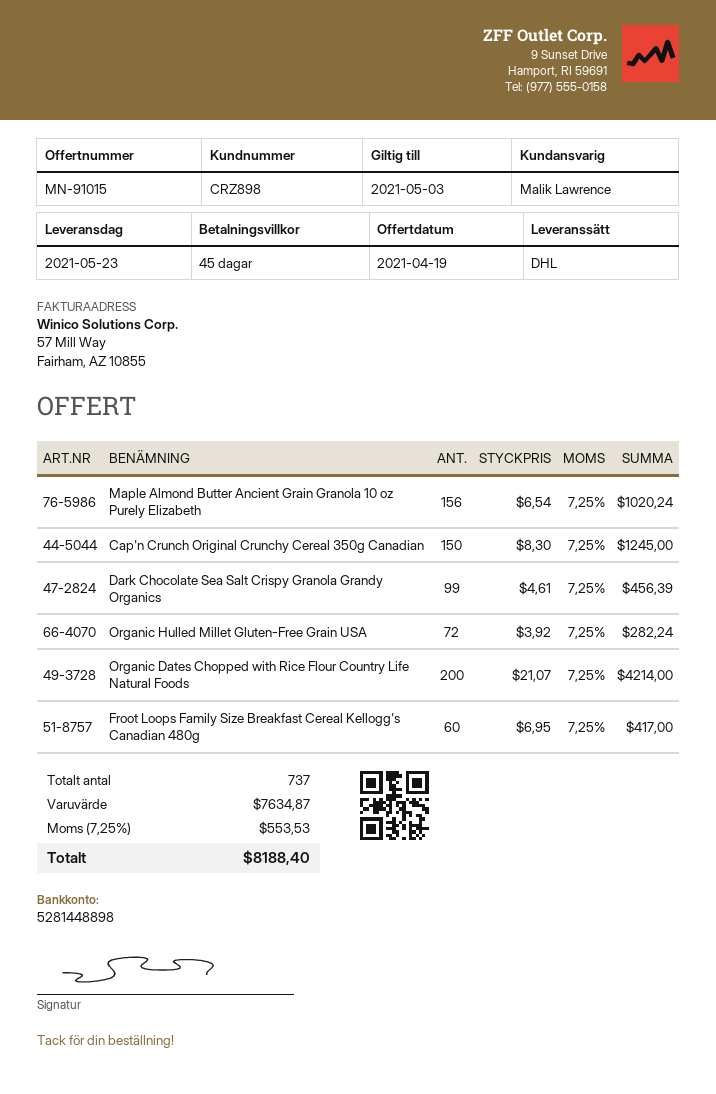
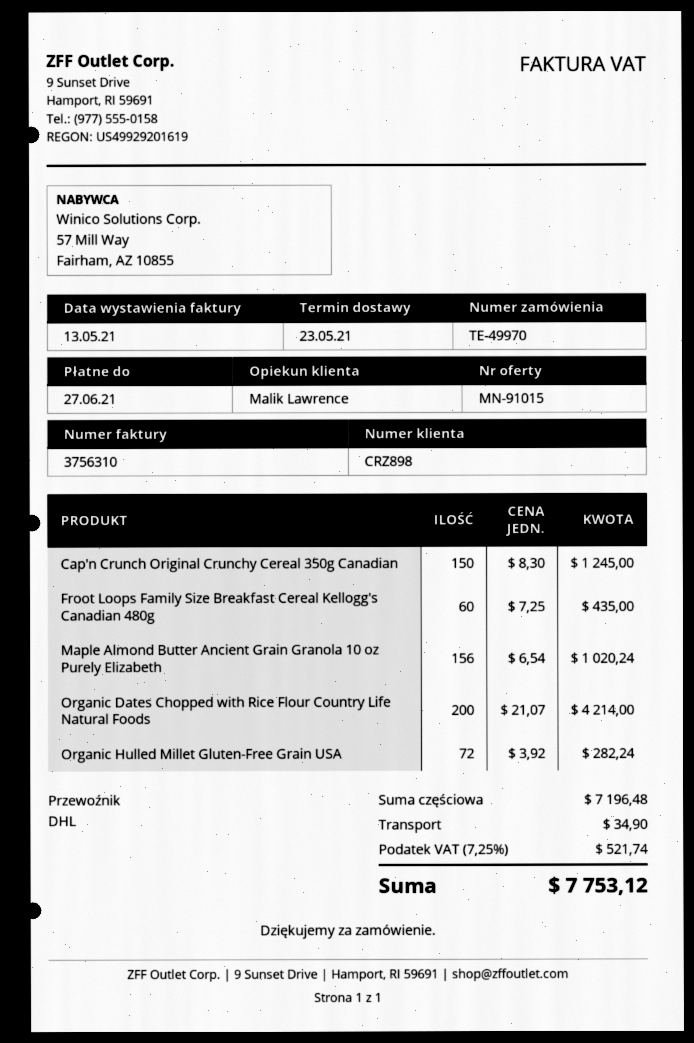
Dark Chocolate Sea Salt Crispy Granola Grandy Organics: 99 x 4.61 = 456.39 -> none
Froot Loops Family Size Breakfast Cereal Kellogg's Canadian 480g: 60 x 6.95 = 417.00 -> 60 x 7.25 = 435.00
subtotal: 7634.87 -> 7196.48
shipping: none -> 34.90
tax: 7.25% = 553.53 -> 7.25% = 521.74
total: 8188.40 -> 7753.12

